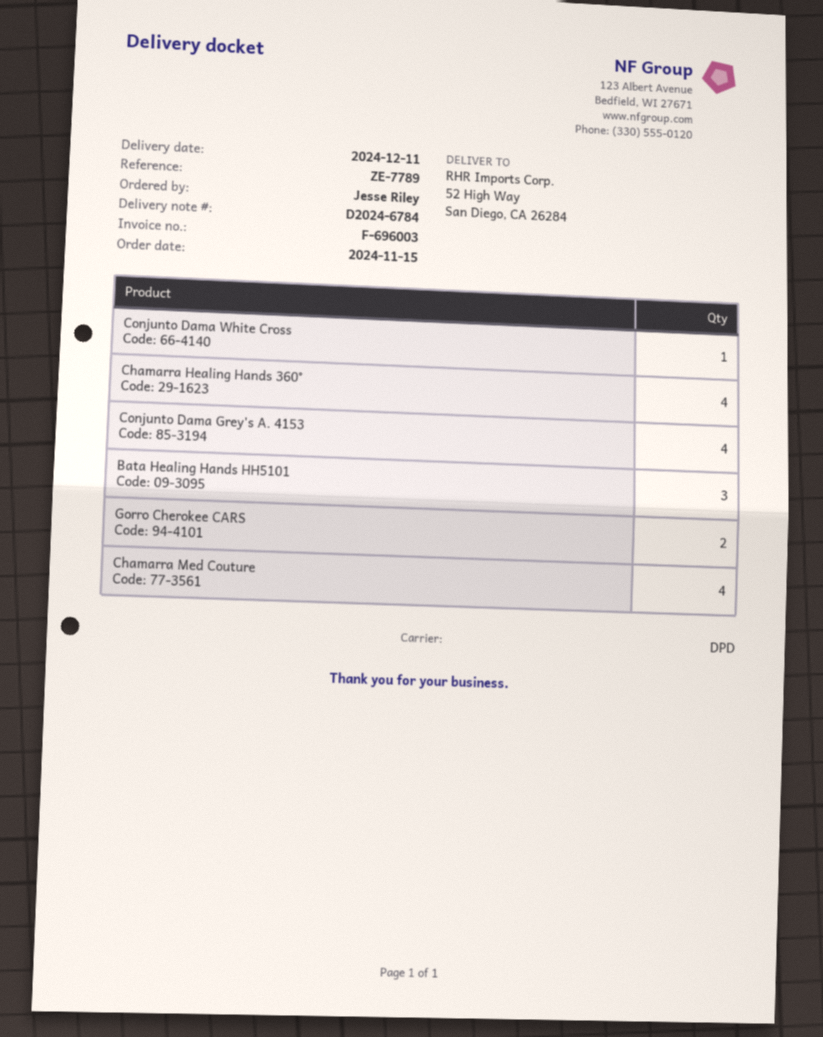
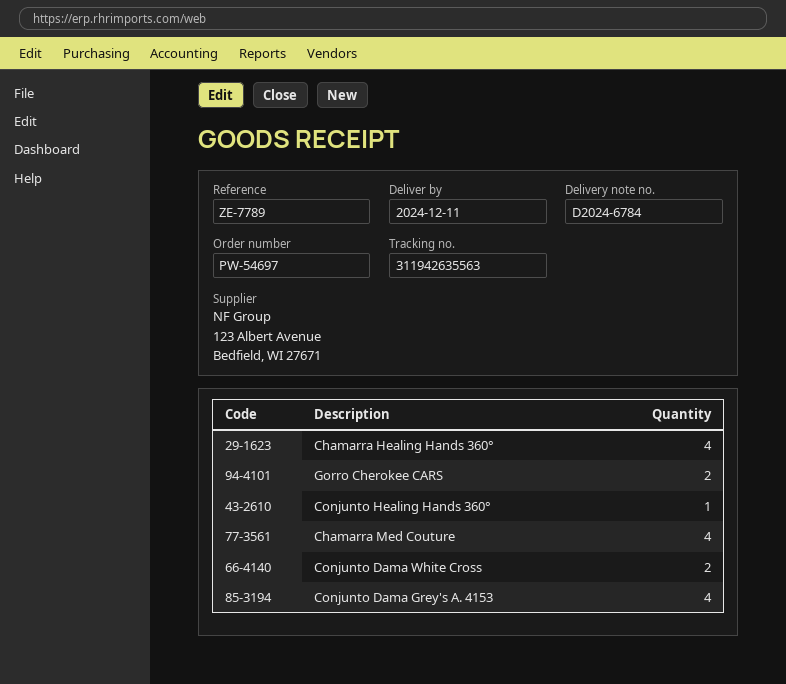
Conjunto Dama White Cross: 1 -> 2
Bata Healing Hands HH5101: 3 -> none
Conjunto Healing Hands 360°: none -> 1

